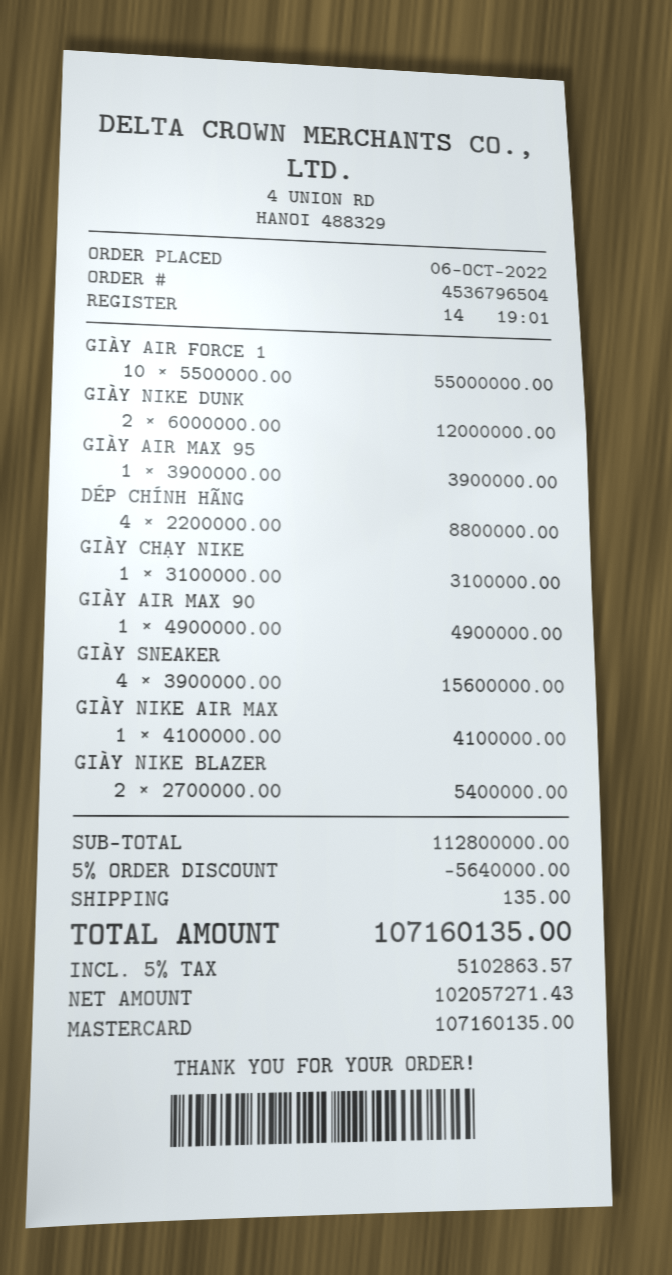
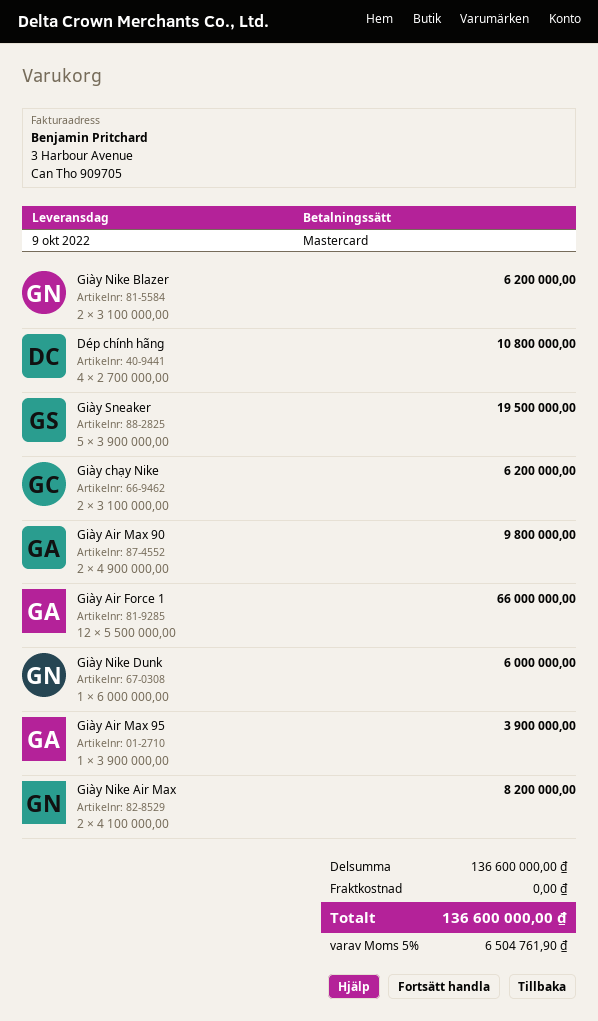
GIÀY AIR FORCE 1: 10 x 5500000.00 = 55000000.00 -> 12 x 5500000.00 = 66000000.00
GIÀY NIKE DUNK: 2 x 6000000.00 = 12000000.00 -> 1 x 6000000.00 = 6000000.00
DÉP CHÍNH HÃNG: 4 x 2200000.00 = 8800000.00 -> 4 x 2700000.00 = 10800000.00
GIÀY CHẠY NIKE: 1 x 3100000.00 = 3100000.00 -> 2 x 3100000.00 = 6200000.00
GIÀY AIR MAX 90: 1 x 4900000.00 = 4900000.00 -> 2 x 4900000.00 = 9800000.00
GIÀY SNEAKER: 4 x 3900000.00 = 15600000.00 -> 5 x 3900000.00 = 19500000.00
GIÀY NIKE AIR MAX: 1 x 4100000.00 = 4100000.00 -> 2 x 4100000.00 = 8200000.00
GIÀY NIKE BLAZER: 2 x 2700000.00 = 5400000.00 -> 2 x 3100000.00 = 6200000.00
subtotal: 112800000.00 -> 136600000.00
discount: 5% = 5640000.00 -> none
shipping: 135.00 -> 0.00
tax: 5% = 5102863.57 -> 5% = 6504761.90
total: 107160135.00 -> 136600000.00

